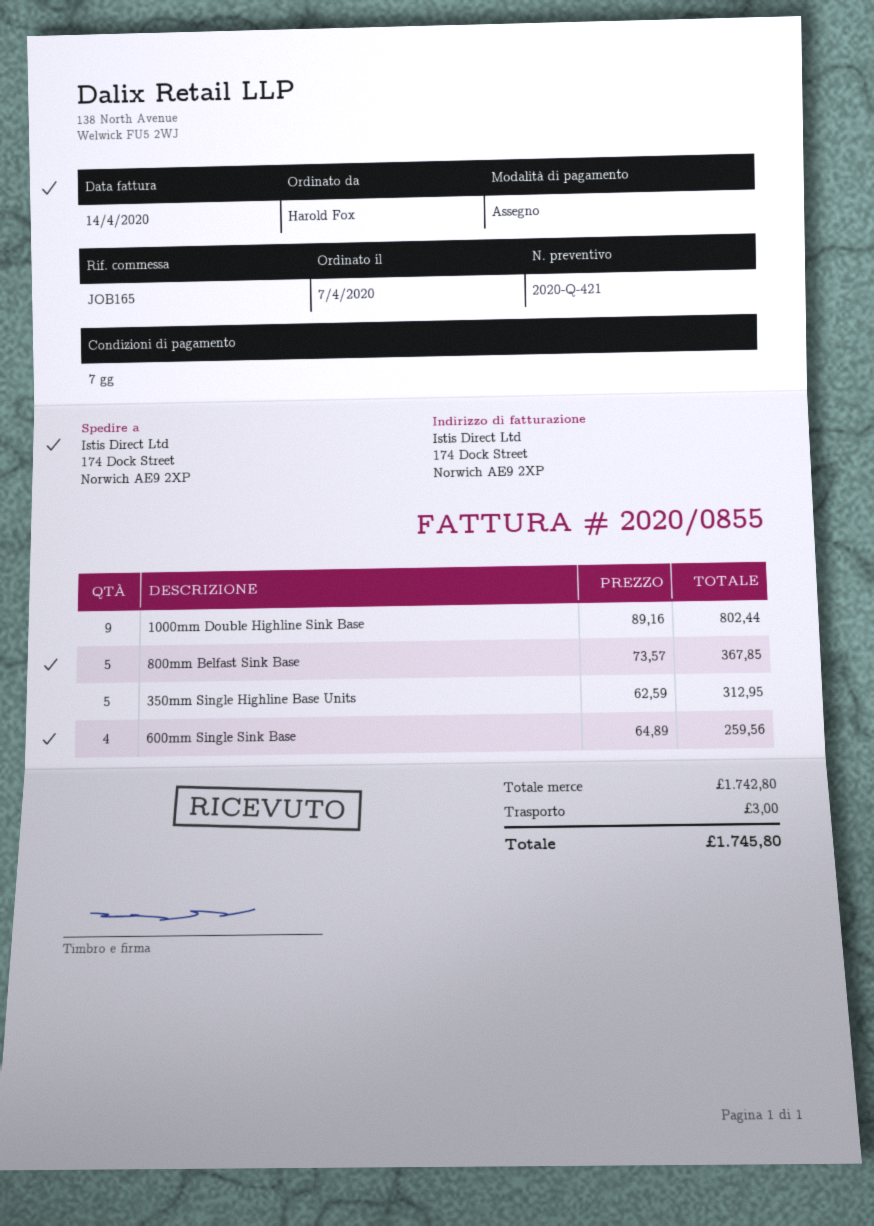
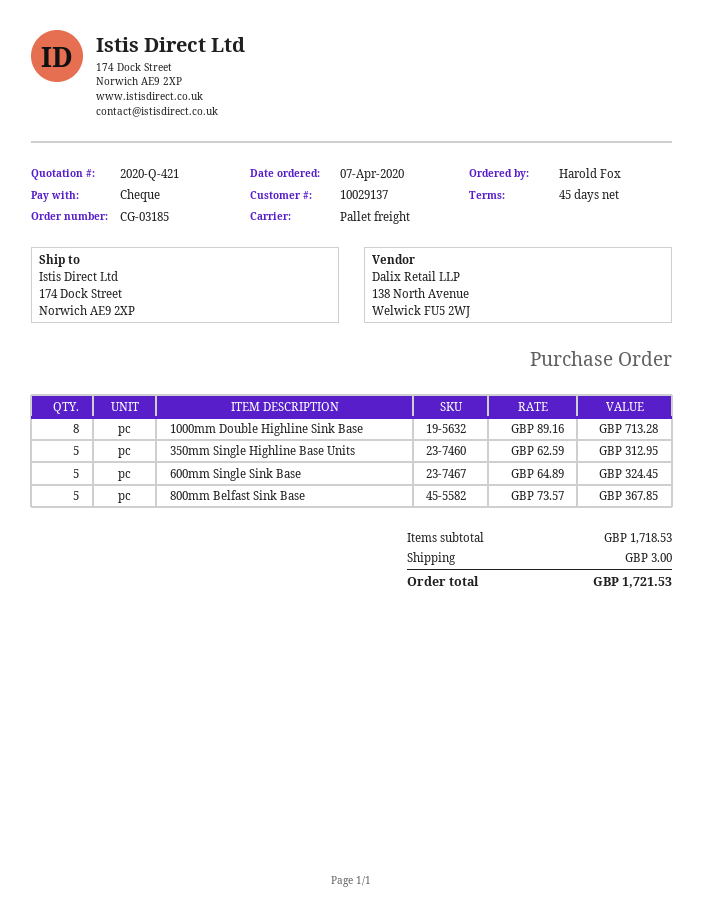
payment terms: 7 days -> 45 days
1000mm Double Highline Sink Base: 9 x 89.16 = 802.44 -> 8 x 89.16 = 713.28
600mm Single Sink Base: 4 x 64.89 = 259.56 -> 5 x 64.89 = 324.45
subtotal: 1742.80 -> 1718.53
total: 1745.80 -> 1721.53

